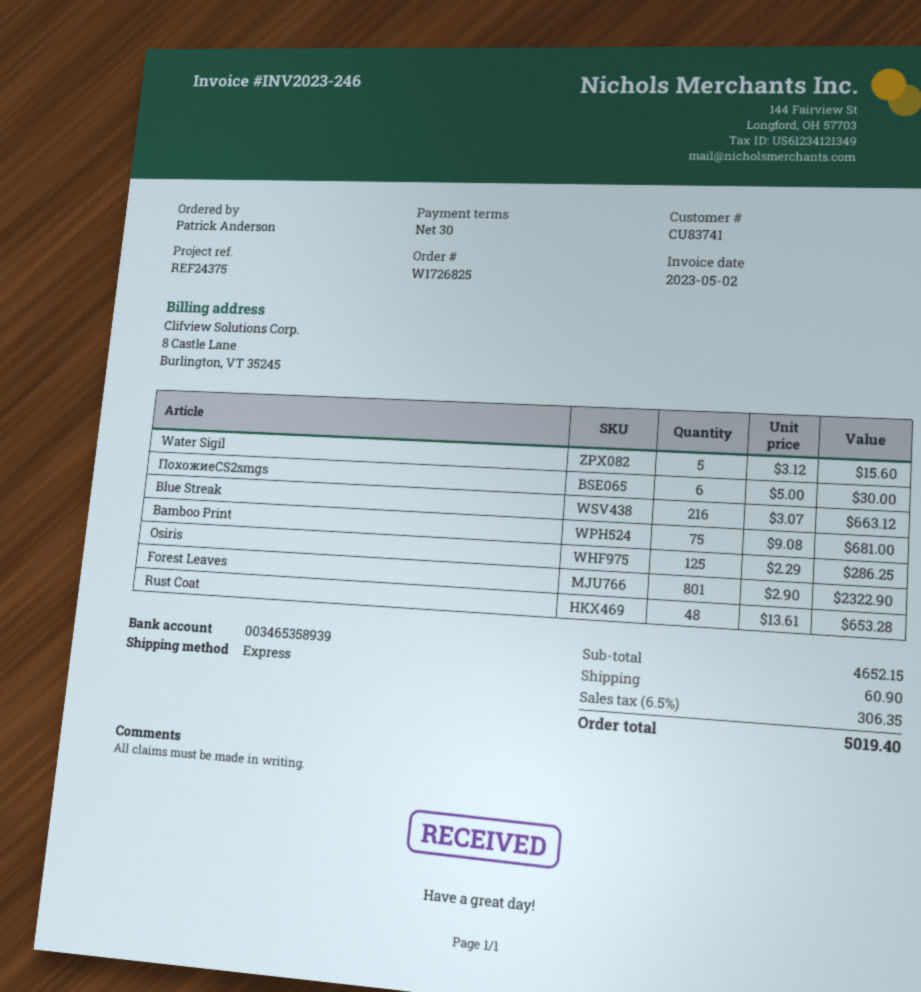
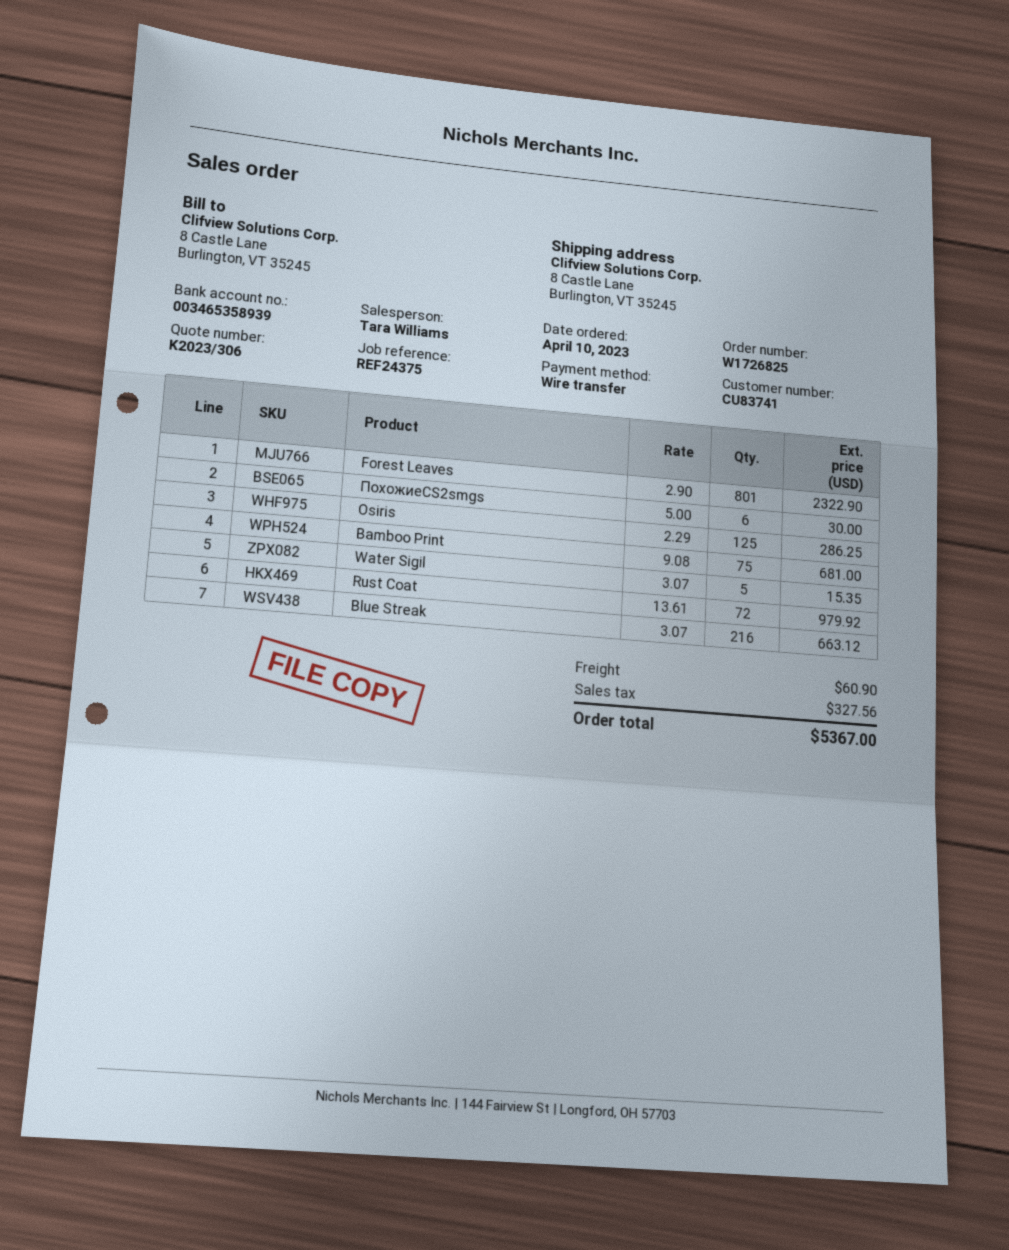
Water Sigil: 5 x 3.12 = 15.60 -> 5 x 3.07 = 15.35
Rust Coat: 48 x 13.61 = 653.28 -> 72 x 13.61 = 979.92
tax: 306.35 -> 327.56
total: 5019.40 -> 5367.00

